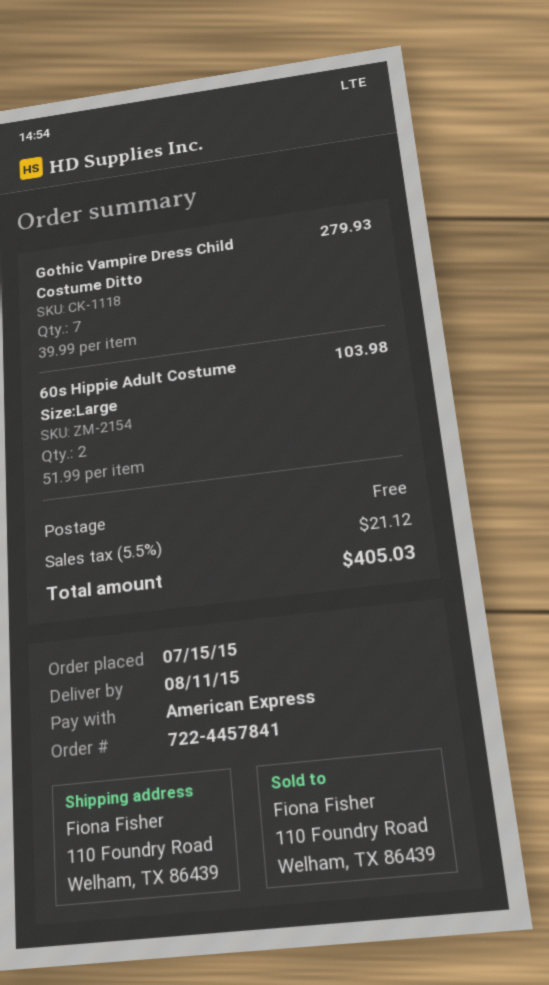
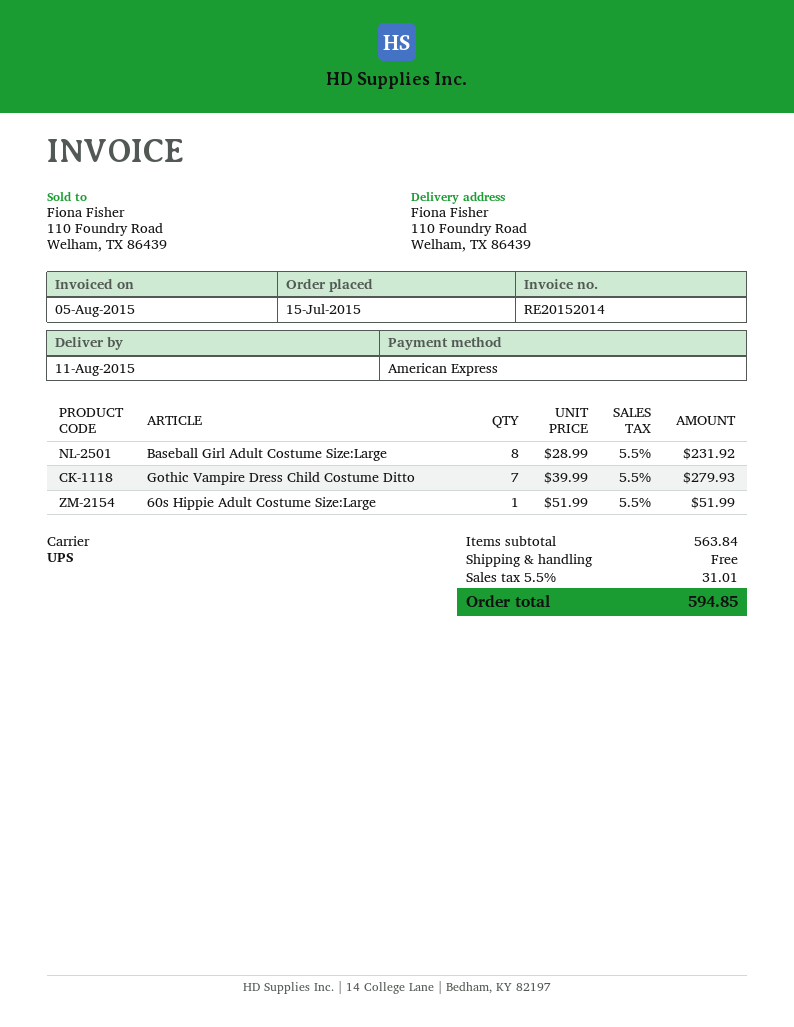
60s Hippie Adult Costume Size:Large: 2 x 51.99 = 103.98 -> 1 x 51.99 = 51.99
Baseball Girl Adult Costume Size:Large: none -> 8 x 28.99 = 231.92
tax: 5.5% = 21.12 -> 5.5% = 31.01
total: 405.03 -> 594.85

